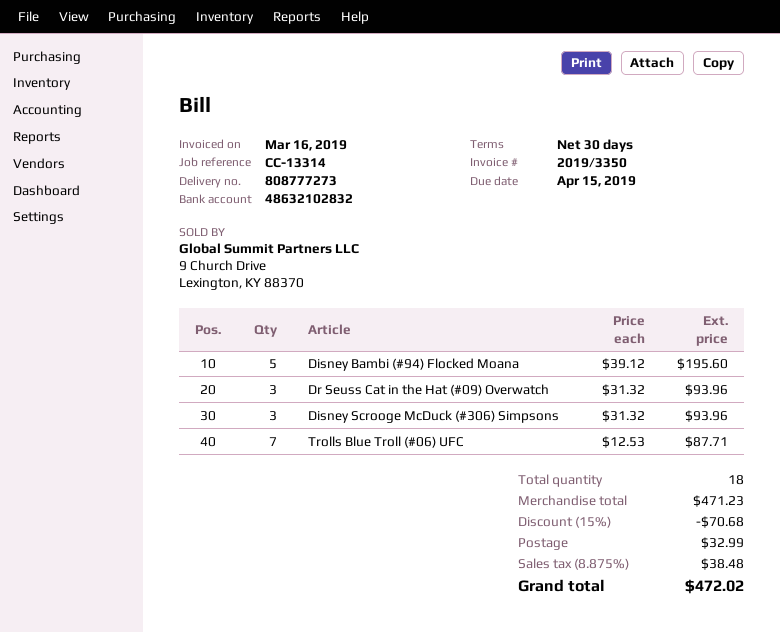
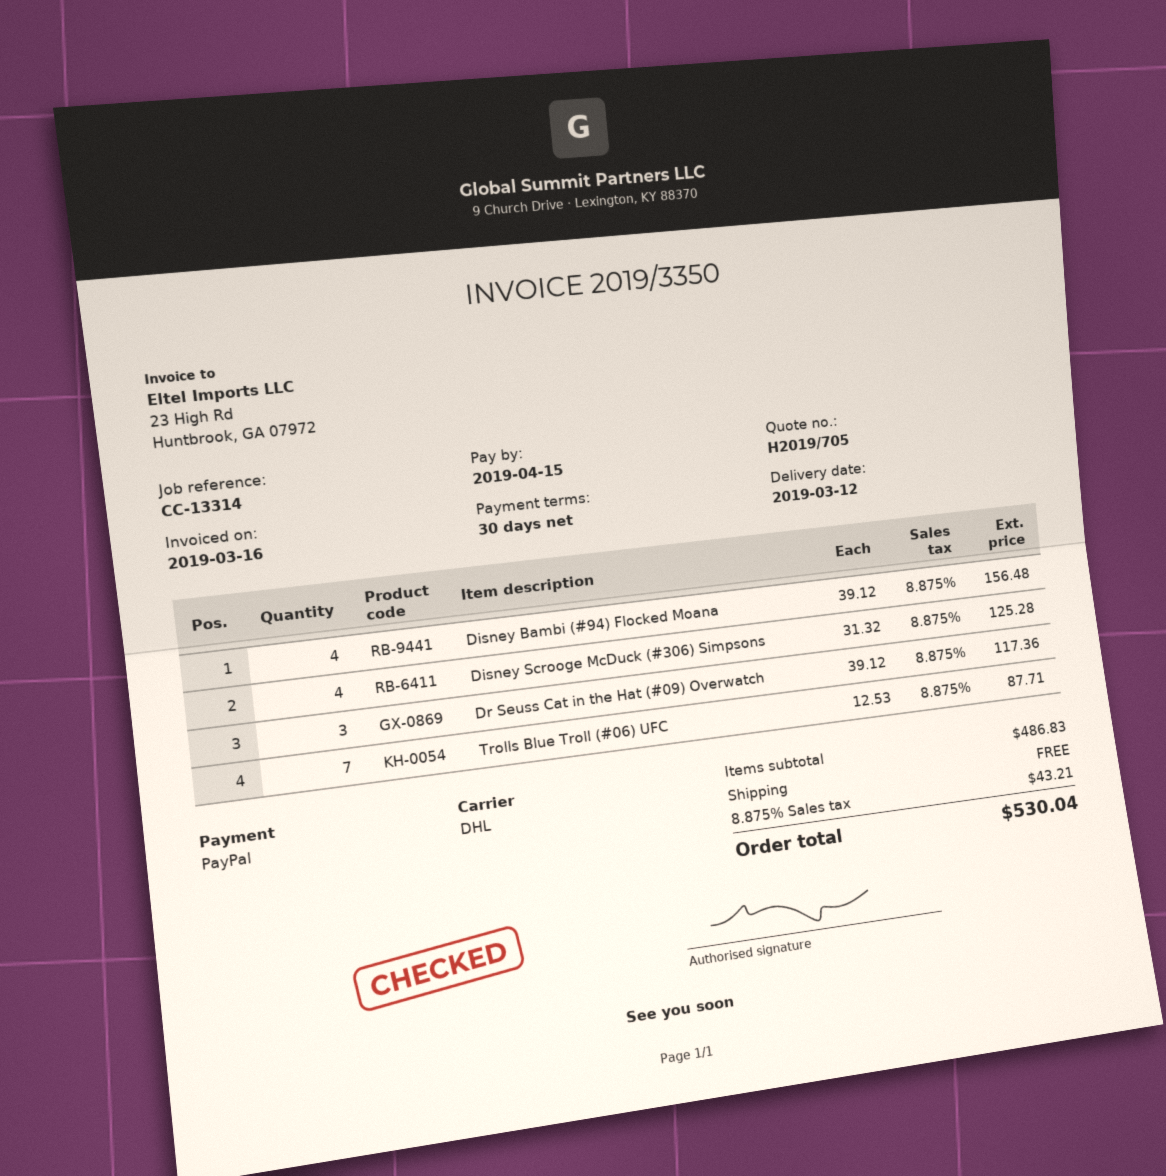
Disney Bambi (#94) Flocked Moana: 5 x 39.12 = 195.60 -> 4 x 39.12 = 156.48
Dr Seuss Cat in the Hat (#09) Overwatch: 3 x 31.32 = 93.96 -> 3 x 39.12 = 117.36
Disney Scrooge McDuck (#306) Simpsons: 3 x 31.32 = 93.96 -> 4 x 31.32 = 125.28
subtotal: 471.23 -> 486.83
discount: 15% = 70.68 -> none
shipping: 32.99 -> 0.00
tax: 8.875% = 38.48 -> 8.875% = 43.21
total: 472.02 -> 530.04

